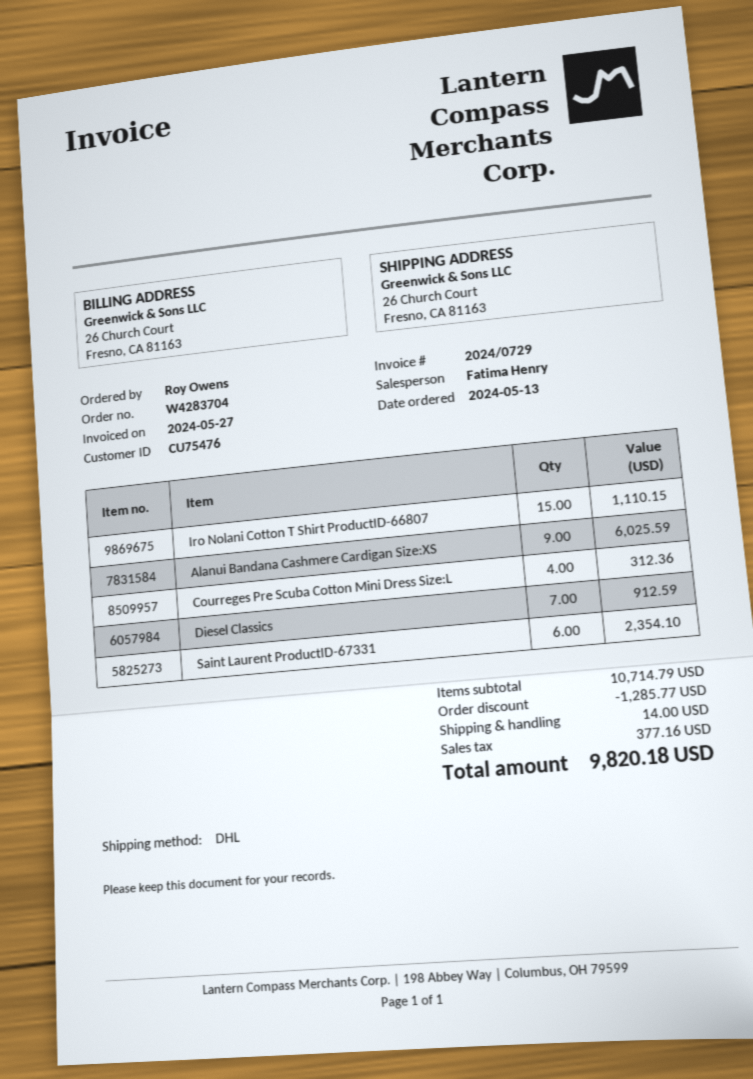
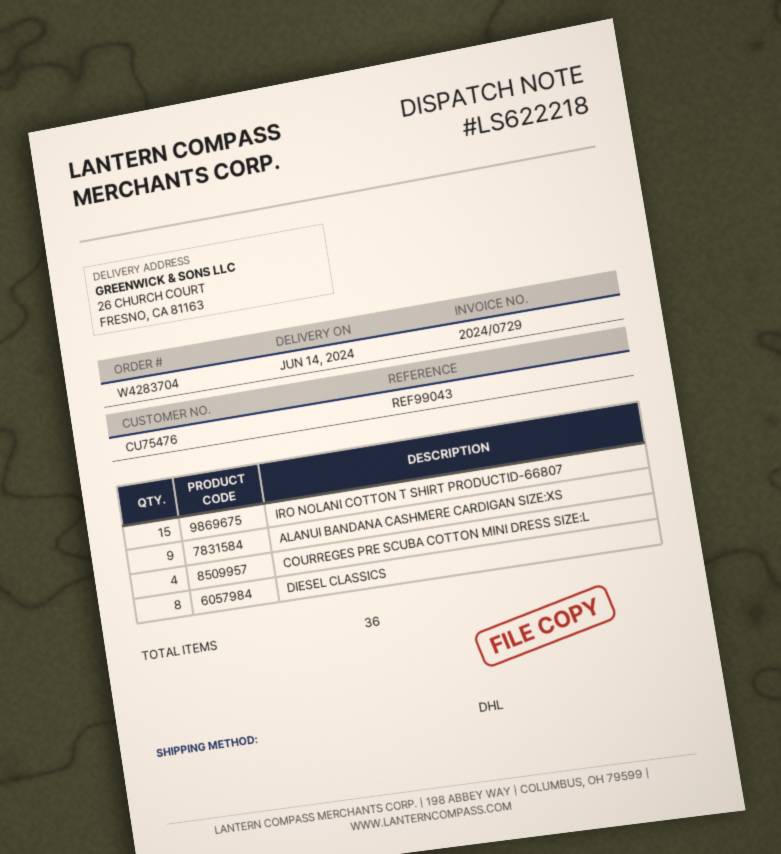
Diesel Classics: 7 -> 8
Saint Laurent ProductID-67331: 6 -> none

